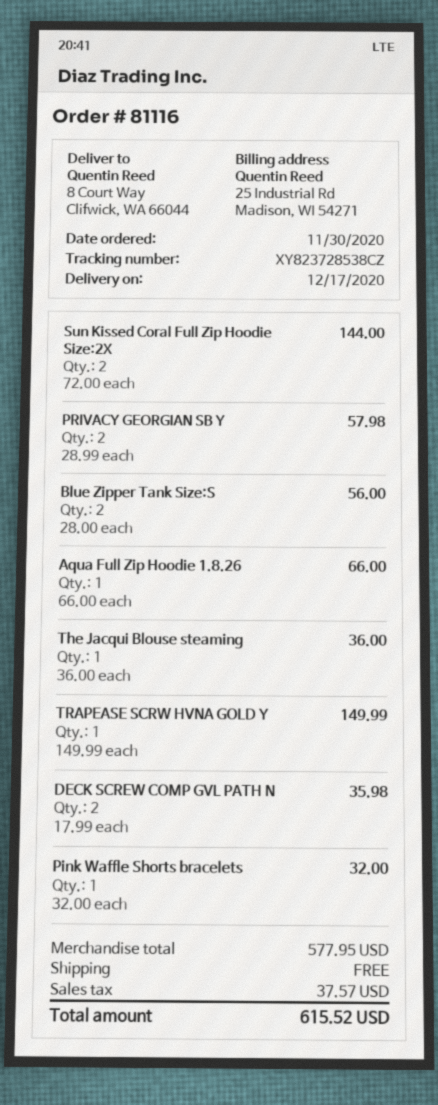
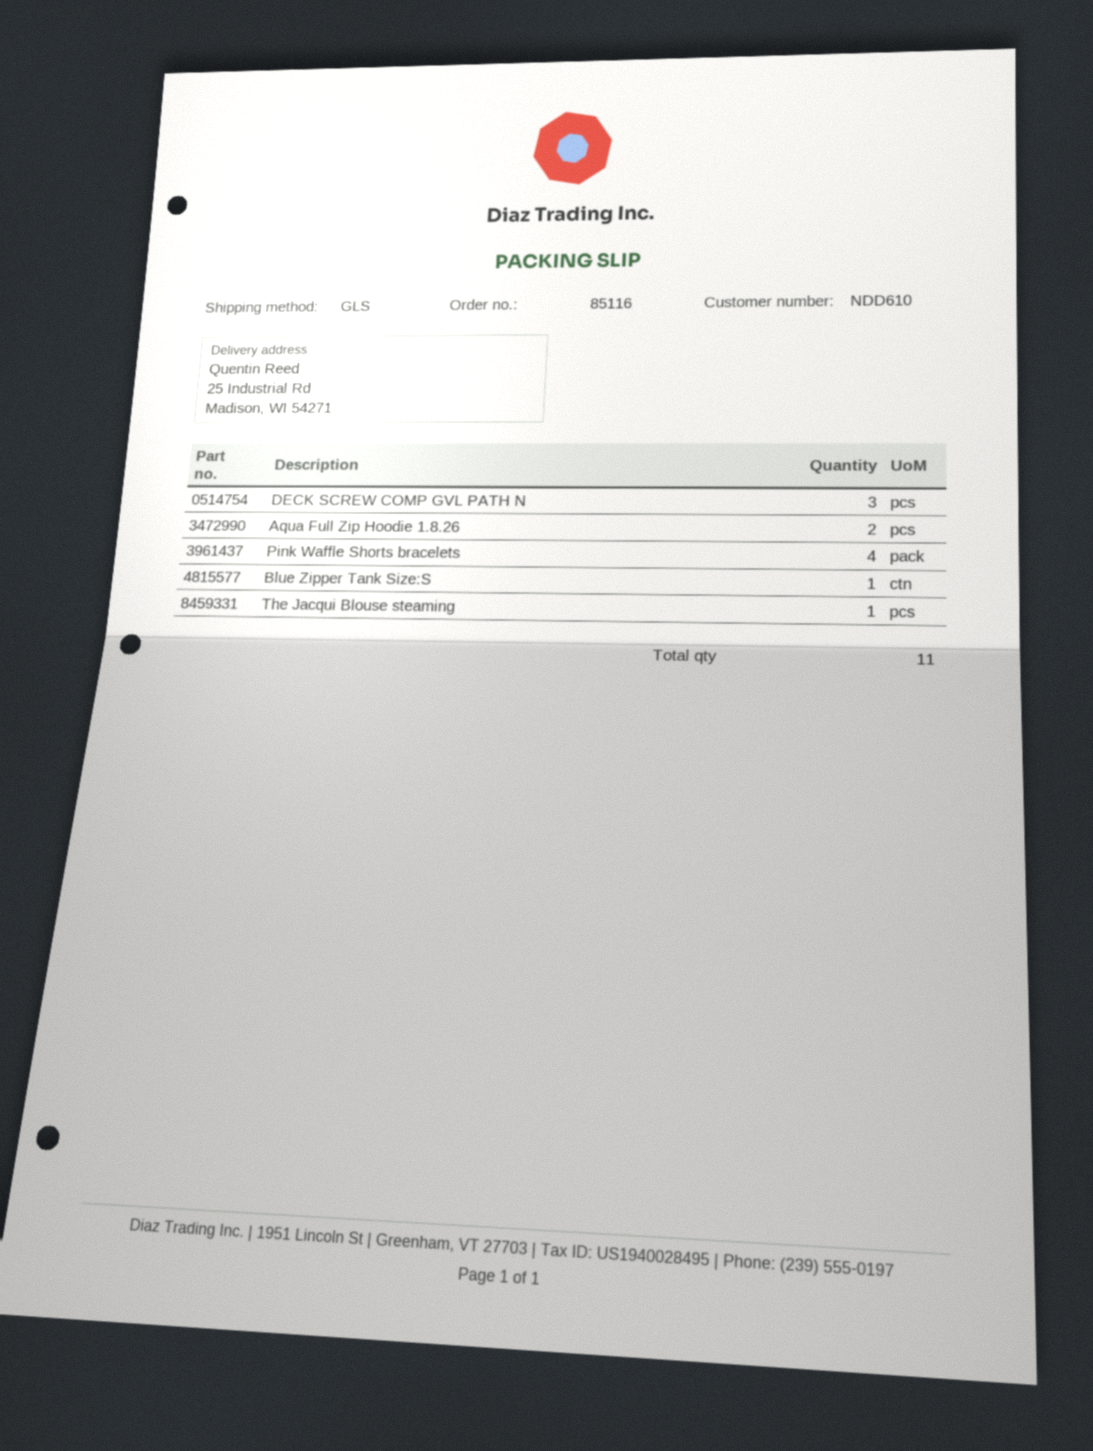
order number: 81116 -> 85116
ship to: 8 Court Way, Clifwick, WA 66044 -> 25 Industrial Rd, Madison, WI 54271
Sun Kissed Coral Full Zip Hoodie Size:2X: 2 -> none
PRIVACY GEORGIAN SB Y: 2 -> none
Blue Zipper Tank Size:S: 2 -> 1
Aqua Full Zip Hoodie 1.8.26: 1 -> 2
TRAPEASE SCRW HVNA GOLD Y: 1 -> none
DECK SCREW COMP GVL PATH N: 2 -> 3
Pink Waffle Shorts bracelets: 1 -> 4

